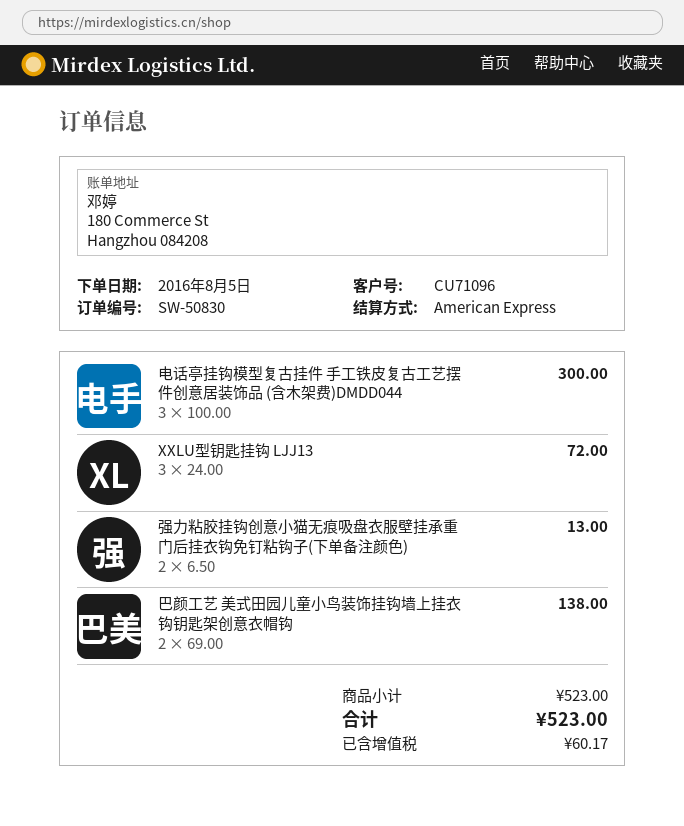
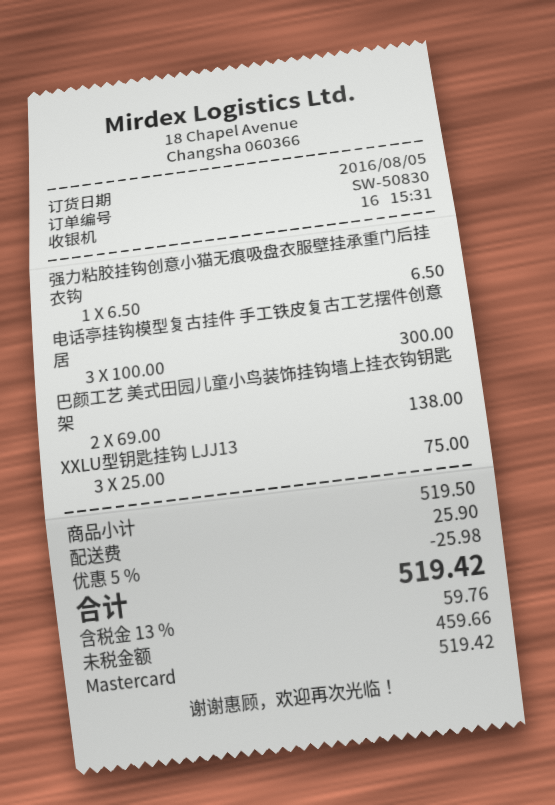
payment method: American Express -> Mastercard
XXLU型钥匙挂钩 LJJ13: 3 x 24.00 = 72.00 -> 3 x 25.00 = 75.00
强力粘胶挂钩创意小猫无痕吸盘衣服壁挂承重门后挂衣钩免钉粘钩子(下单备注颜色): 2 x 6.50 = 13.00 -> 1 x 6.50 = 6.50
subtotal: 523.00 -> 519.50
discount: none -> 5% = 25.98
shipping: none -> 25.90
tax: 60.17 -> 59.76
total: 523.00 -> 519.42

